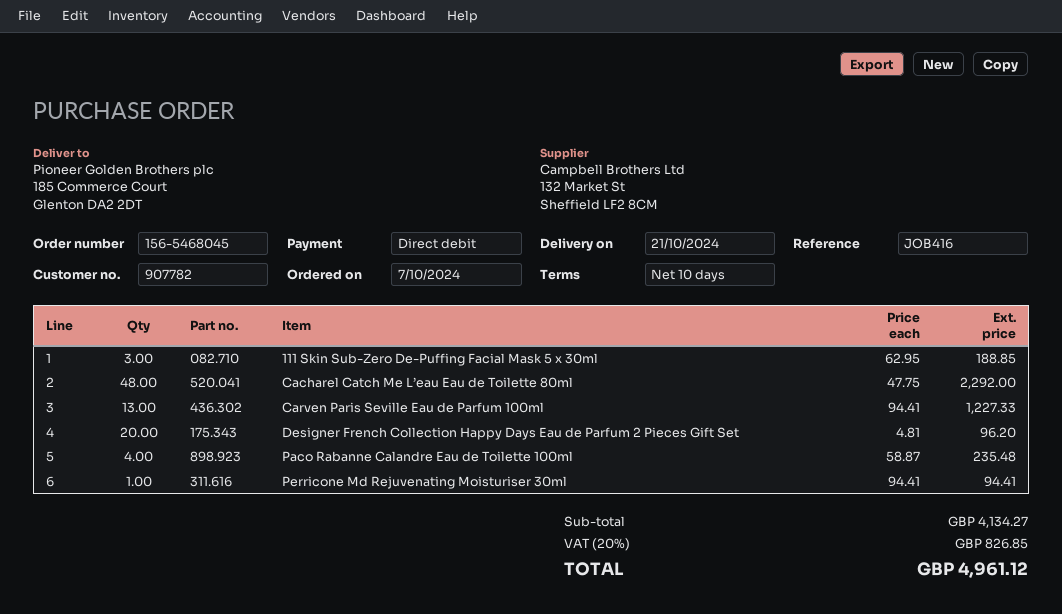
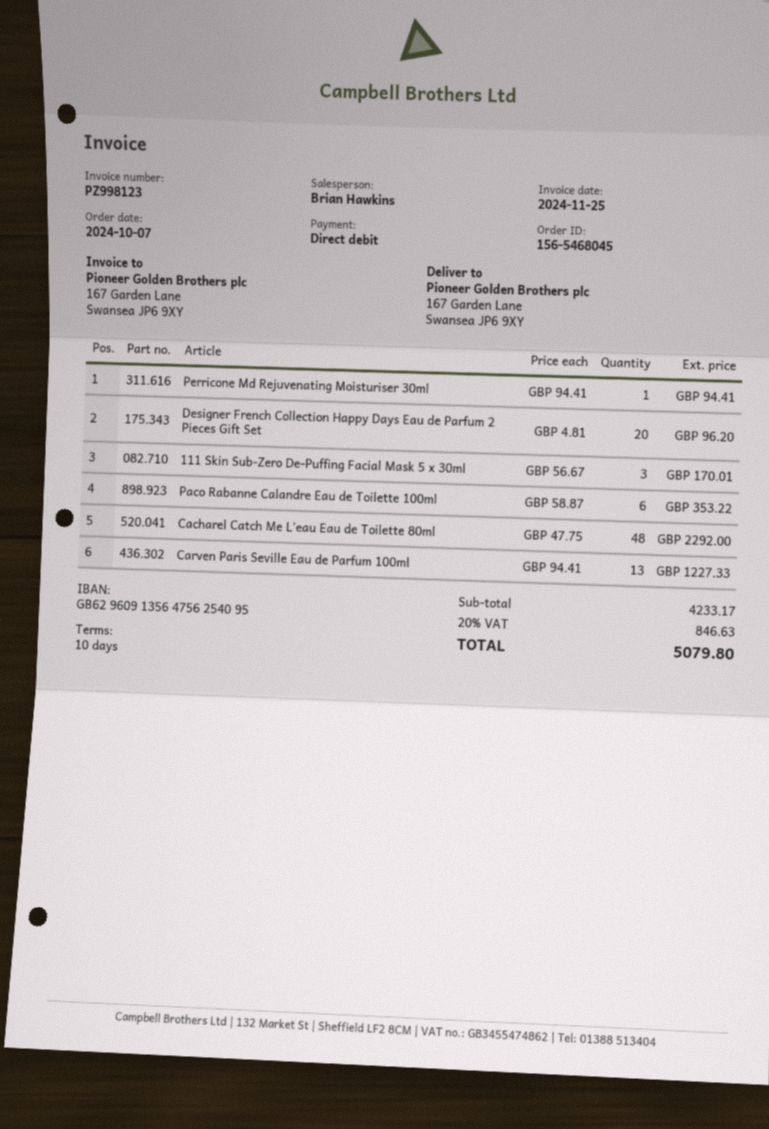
ship to: 185 Commerce Court, Glenton DA2 2DT -> 167 Garden Lane, Swansea JP6 9XY
111 Skin Sub-Zero De-Puffing Facial Mask 5 x 30ml: 3 x 62.95 = 188.85 -> 3 x 56.67 = 170.01
Paco Rabanne Calandre Eau de Toilette 100ml: 4 x 58.87 = 235.48 -> 6 x 58.87 = 353.22
subtotal: 4134.27 -> 4233.17
tax: 20% = 826.85 -> 20% = 846.63
total: 4961.12 -> 5079.80

